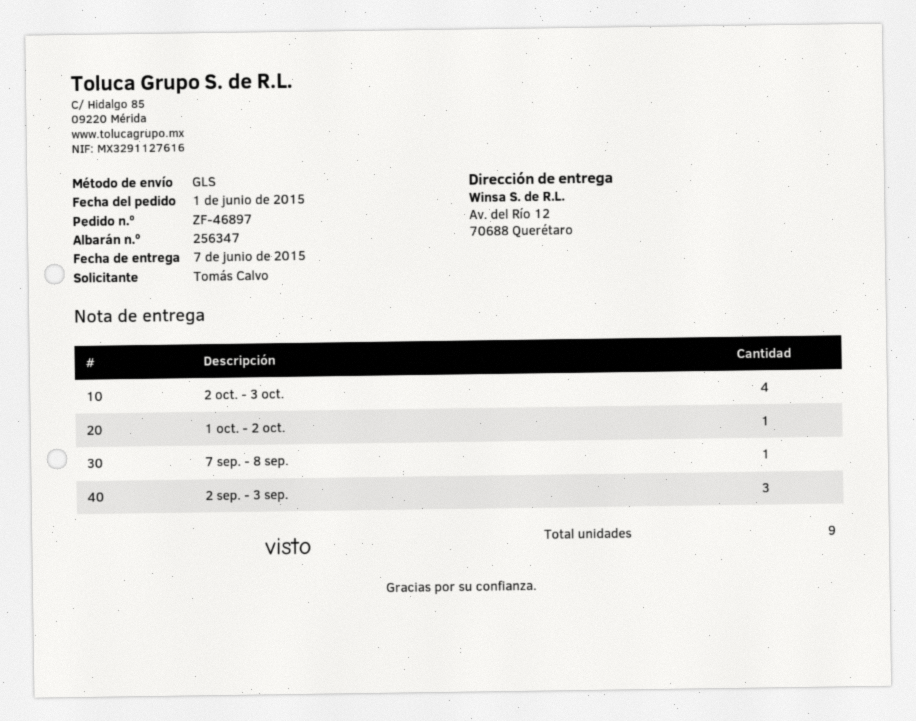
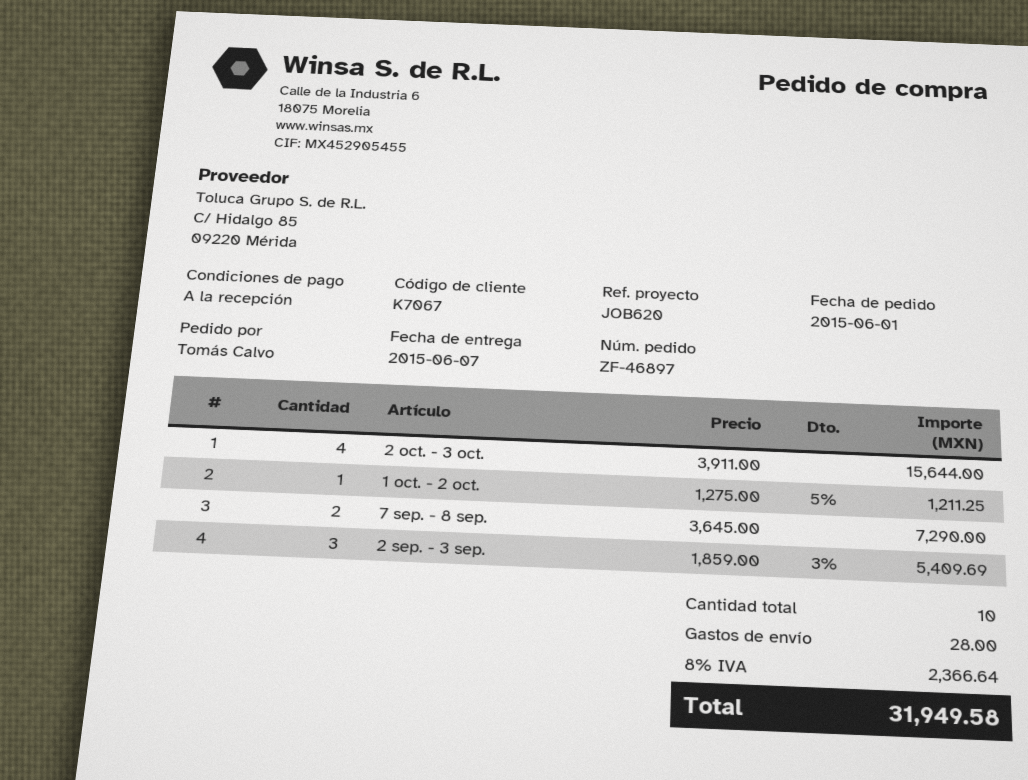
7 sep. - 8 sep.: 1 -> 2
total quantity: 9 -> 10

